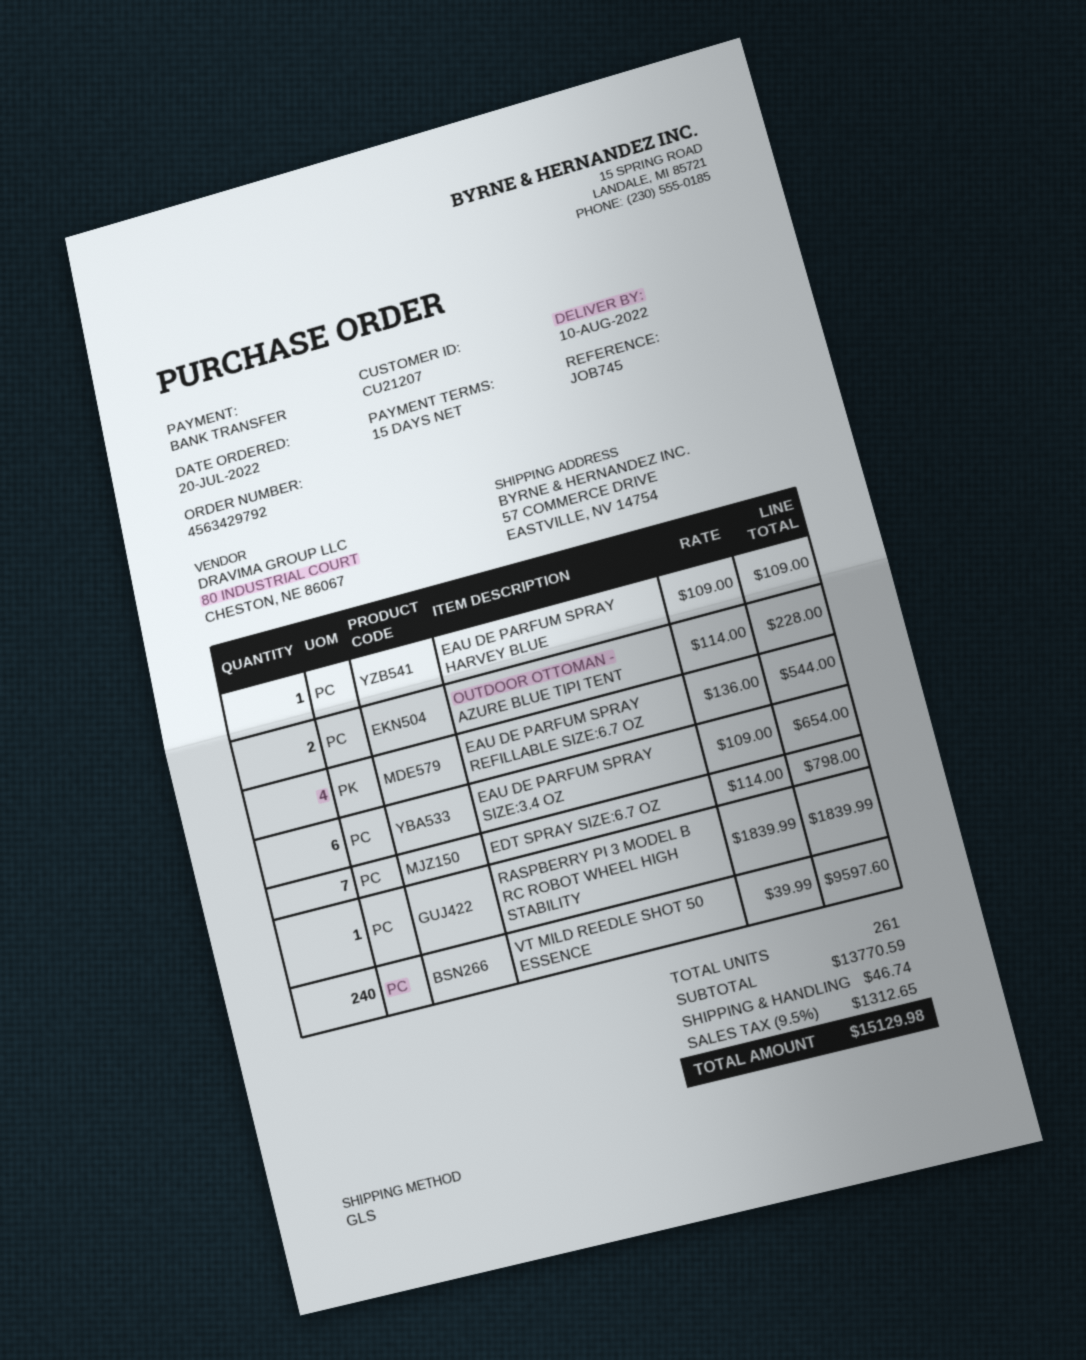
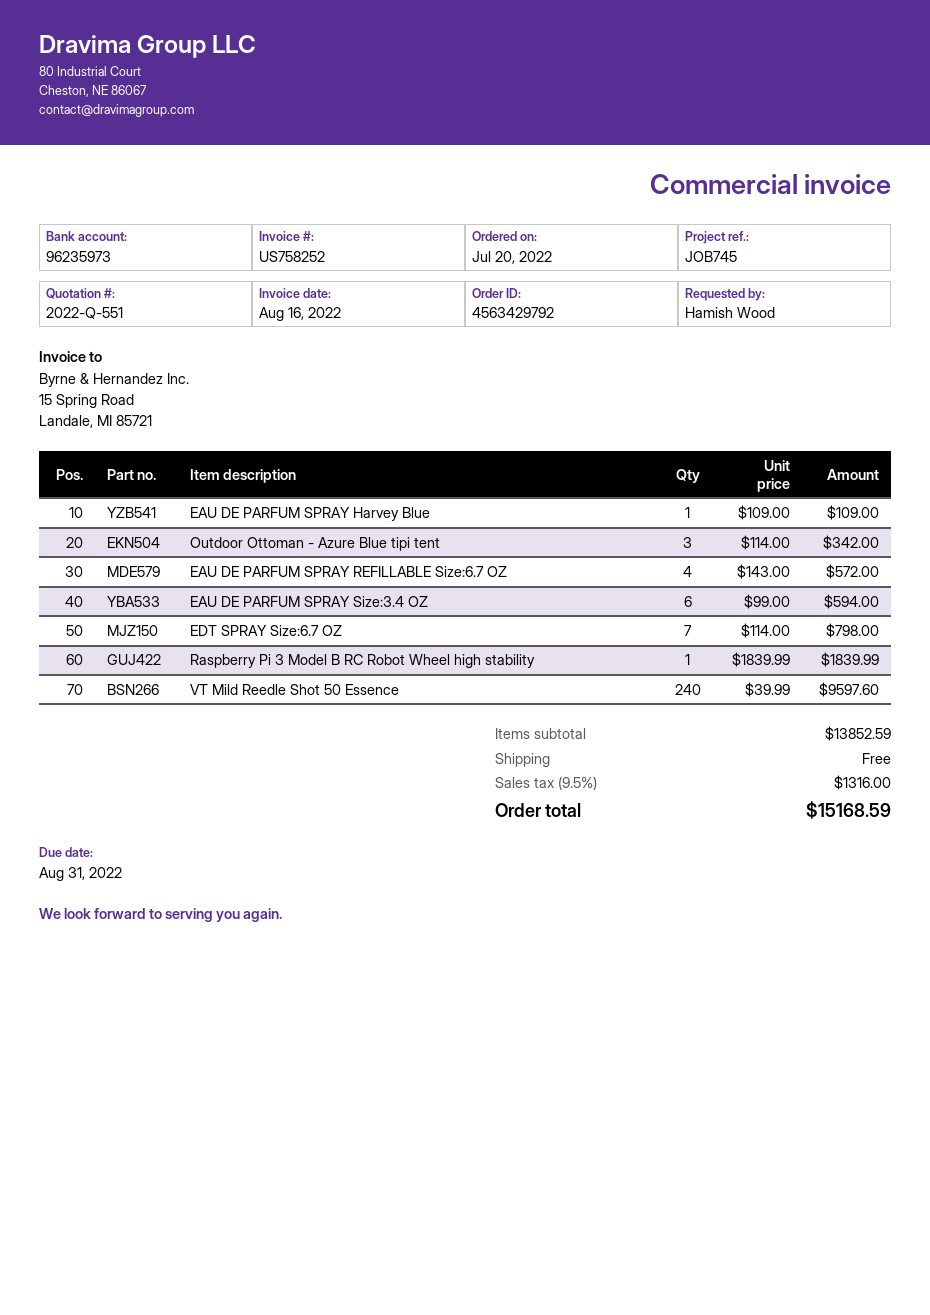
OUTDOOR OTTOMAN - AZURE BLUE TIPI TENT: 2 x 114.00 = 228.00 -> 3 x 114.00 = 342.00
EAU DE PARFUM SPRAY REFILLABLE SIZE:6.7 OZ: 4 x 136.00 = 544.00 -> 4 x 143.00 = 572.00
EAU DE PARFUM SPRAY SIZE:3.4 OZ: 6 x 109.00 = 654.00 -> 6 x 99.00 = 594.00
subtotal: 13770.59 -> 13852.59
shipping: 46.74 -> 0.00
tax: 9.5% = 1312.65 -> 9.5% = 1316.00
total: 15129.98 -> 15168.59

